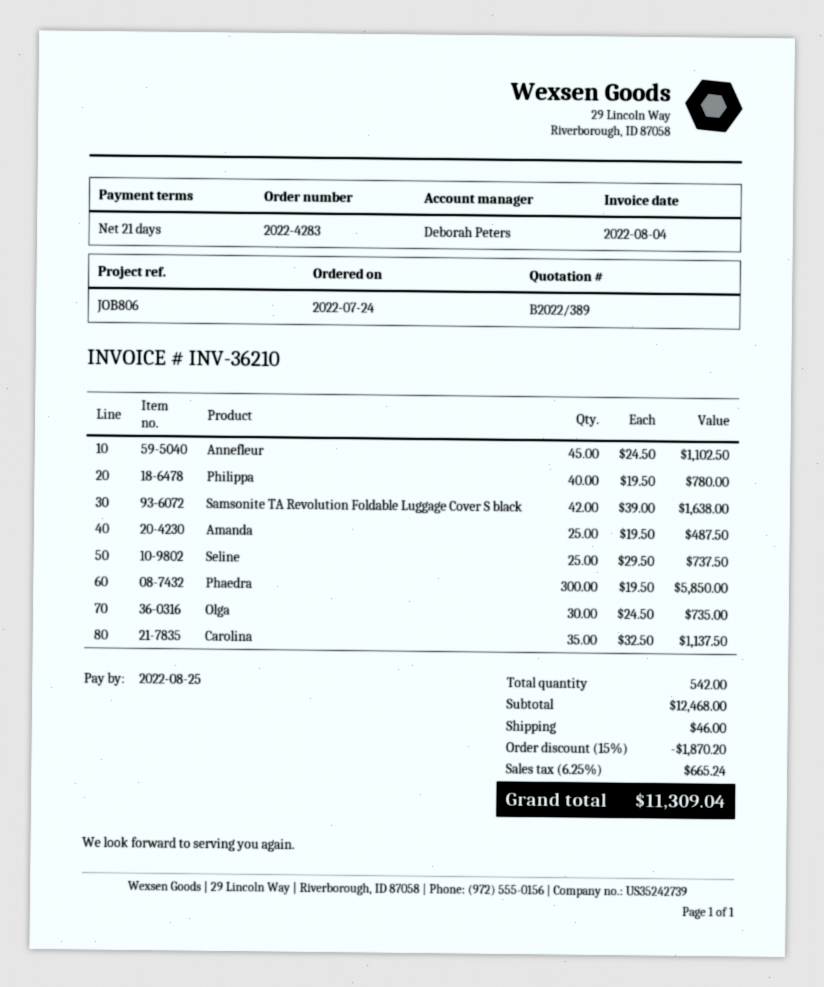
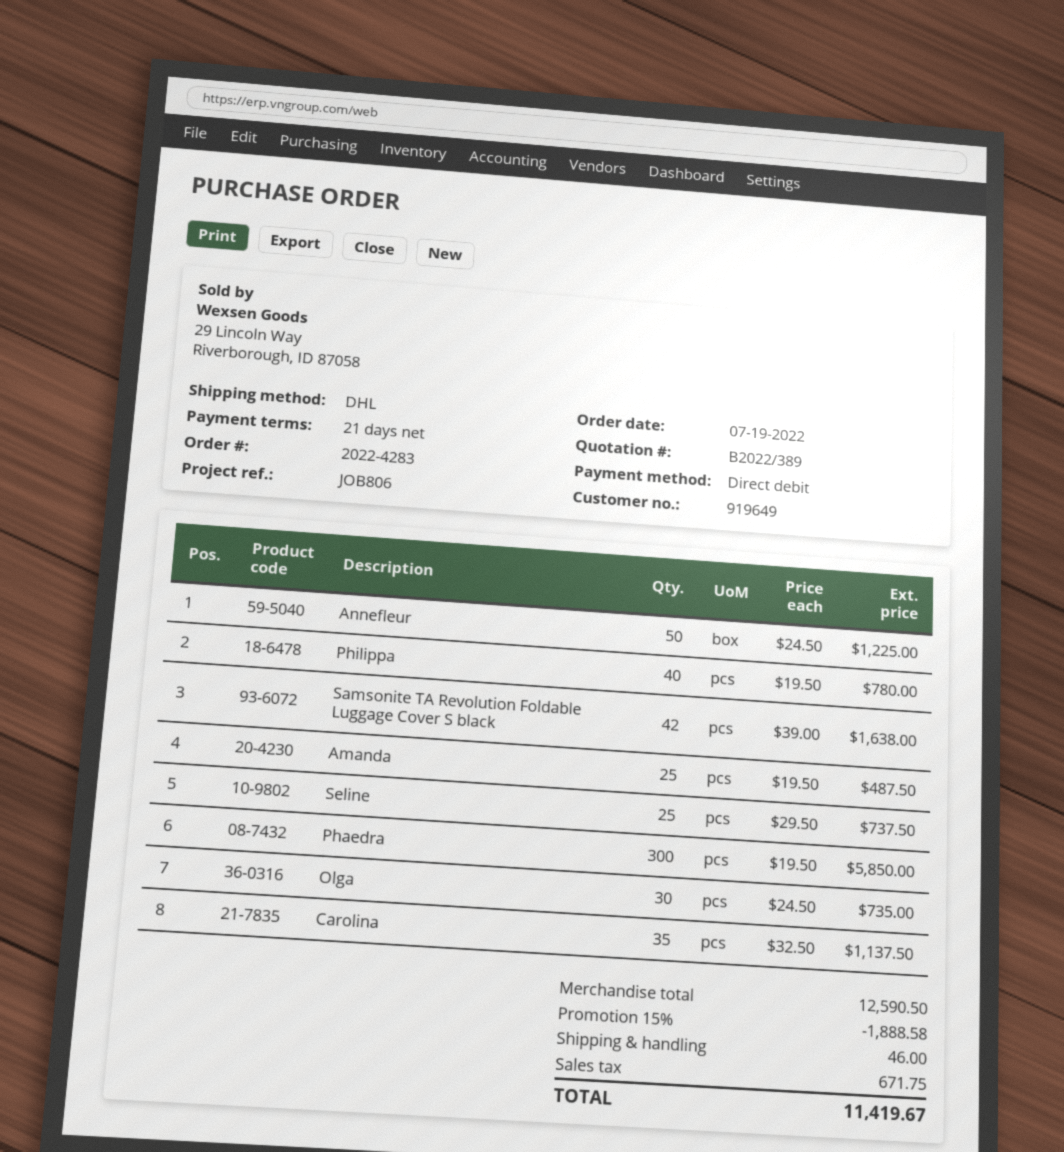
order date: 2022-07-24 -> 2022-07-19
Annefleur: 45 x 24.50 = 1102.50 -> 50 x 24.50 = 1225.00
subtotal: 12468.00 -> 12590.50
discount: 15% = 1870.20 -> 15% = 1888.58
tax: 665.24 -> 671.75
total: 11309.04 -> 11419.67

